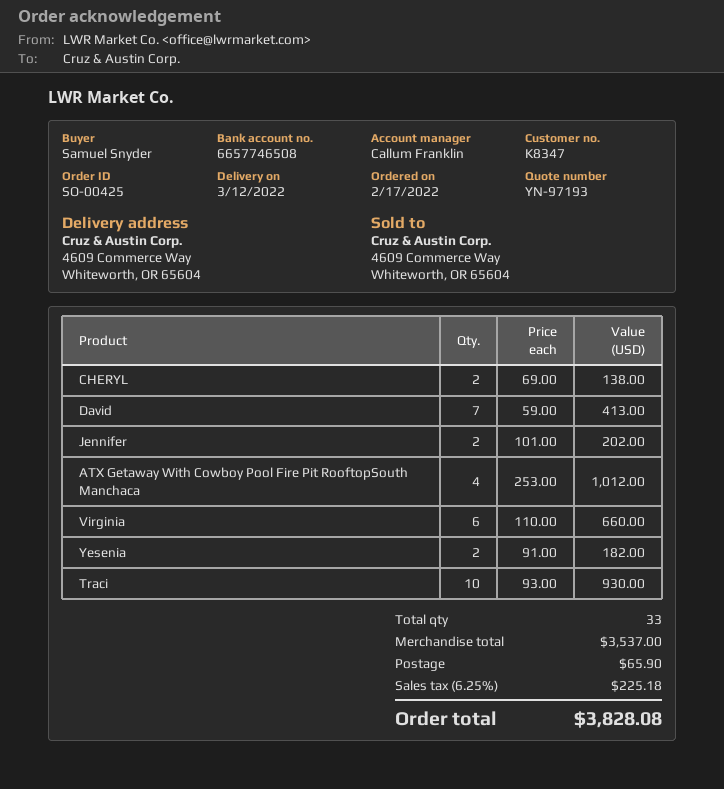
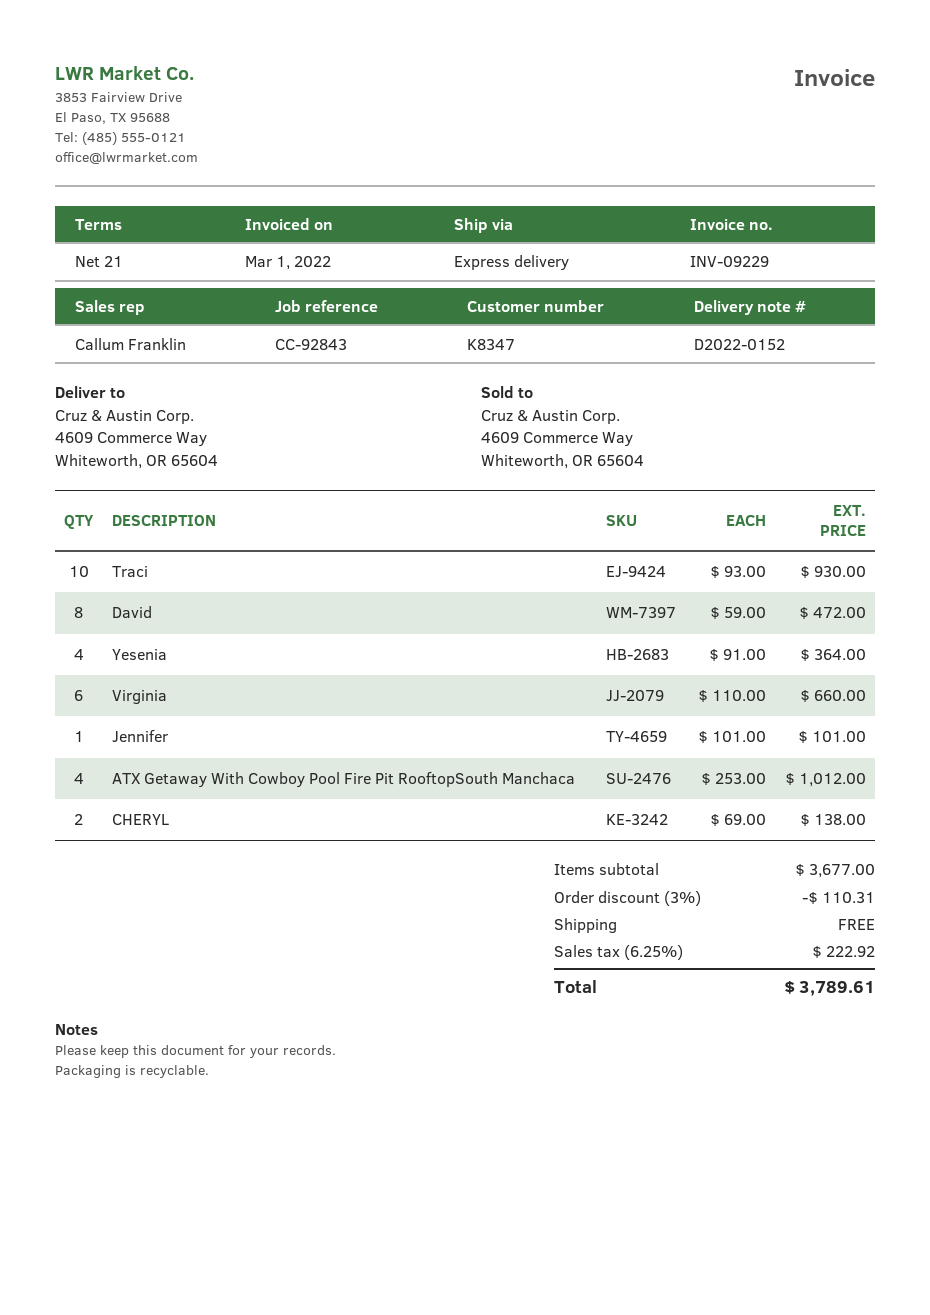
David: 7 x 59.00 = 413.00 -> 8 x 59.00 = 472.00
Jennifer: 2 x 101.00 = 202.00 -> 1 x 101.00 = 101.00
Yesenia: 2 x 91.00 = 182.00 -> 4 x 91.00 = 364.00
subtotal: 3537.00 -> 3677.00
discount: none -> 3% = 110.31
shipping: 65.90 -> 0.00
tax: 6.25% = 225.18 -> 6.25% = 222.92
total: 3828.08 -> 3789.61

